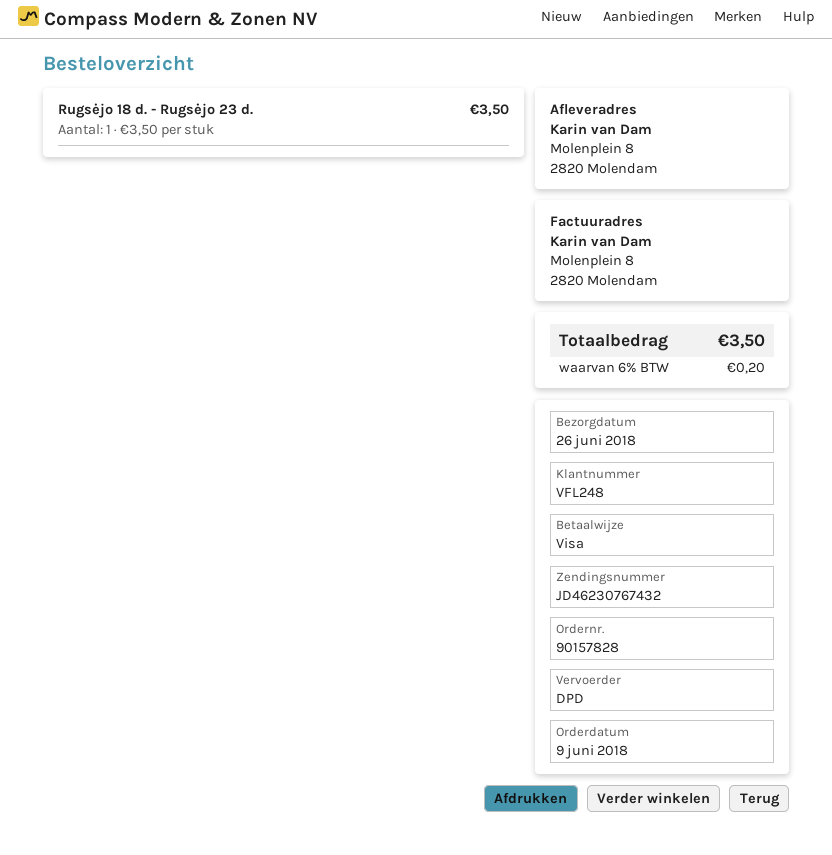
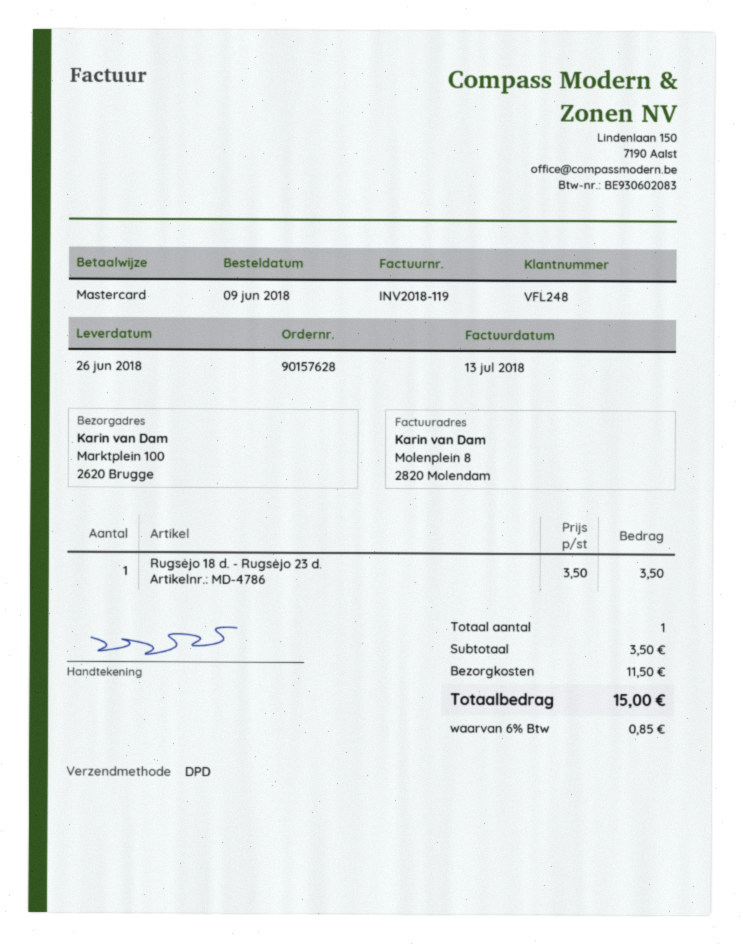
order number: 90157828 -> 90157628
payment method: Visa -> Mastercard
ship to: Molenplein 8, 2820 Molendam -> Marktplein 100, 2620 Brugge
shipping: none -> 11.50
tax: 6% = 0.20 -> 6% = 0.85
total: 3.50 -> 15.00

